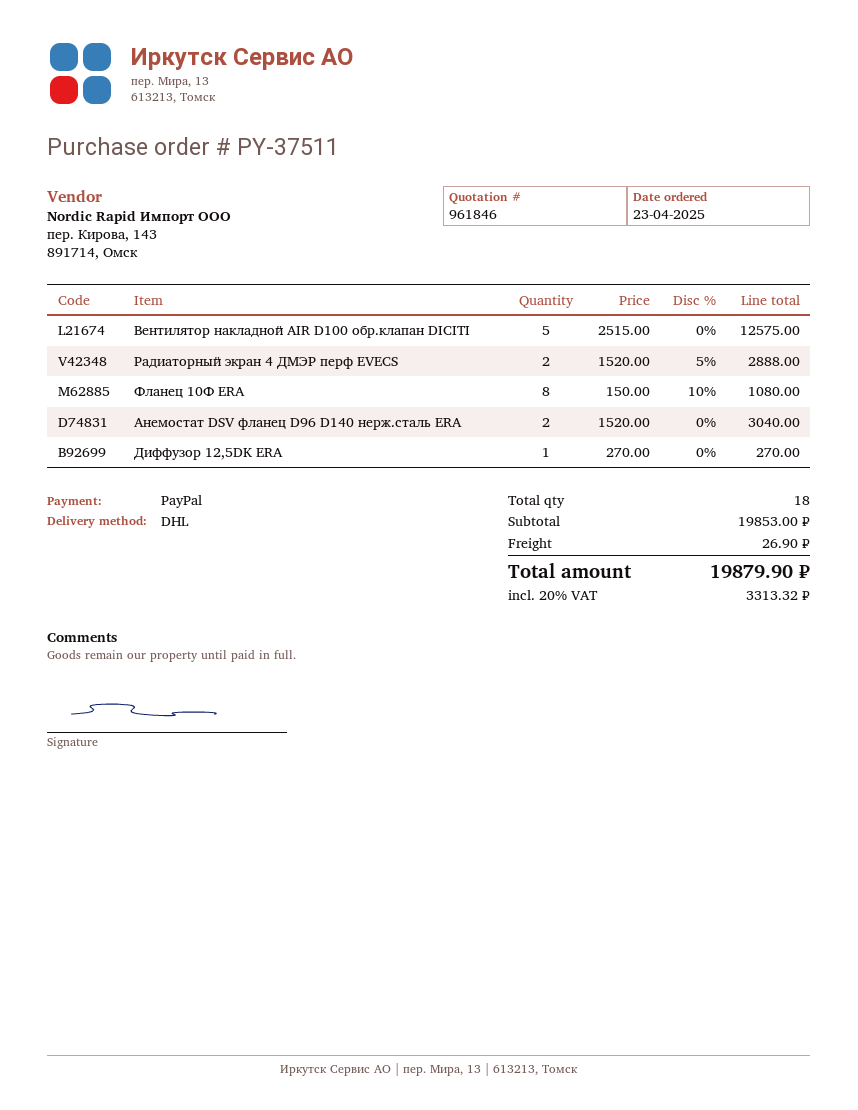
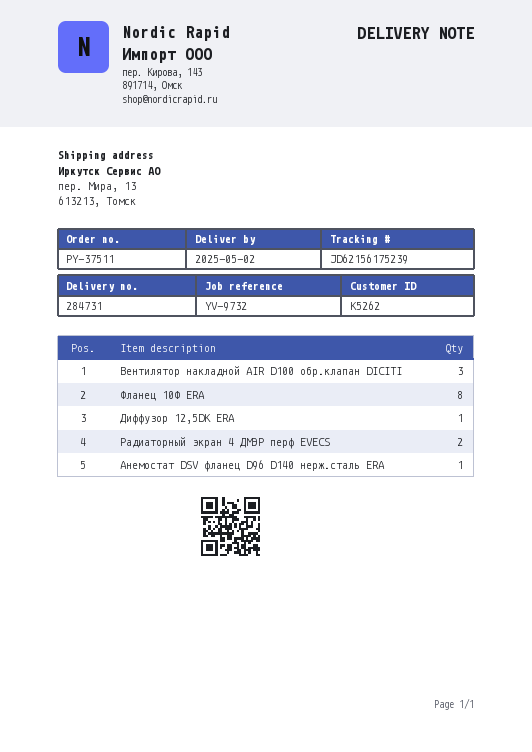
Вентилятор накладной AIR D100 обр.клапан DICITI: 5 -> 3
Анемостат DSV фланец D96 D140 нерж.сталь ERA: 2 -> 1

